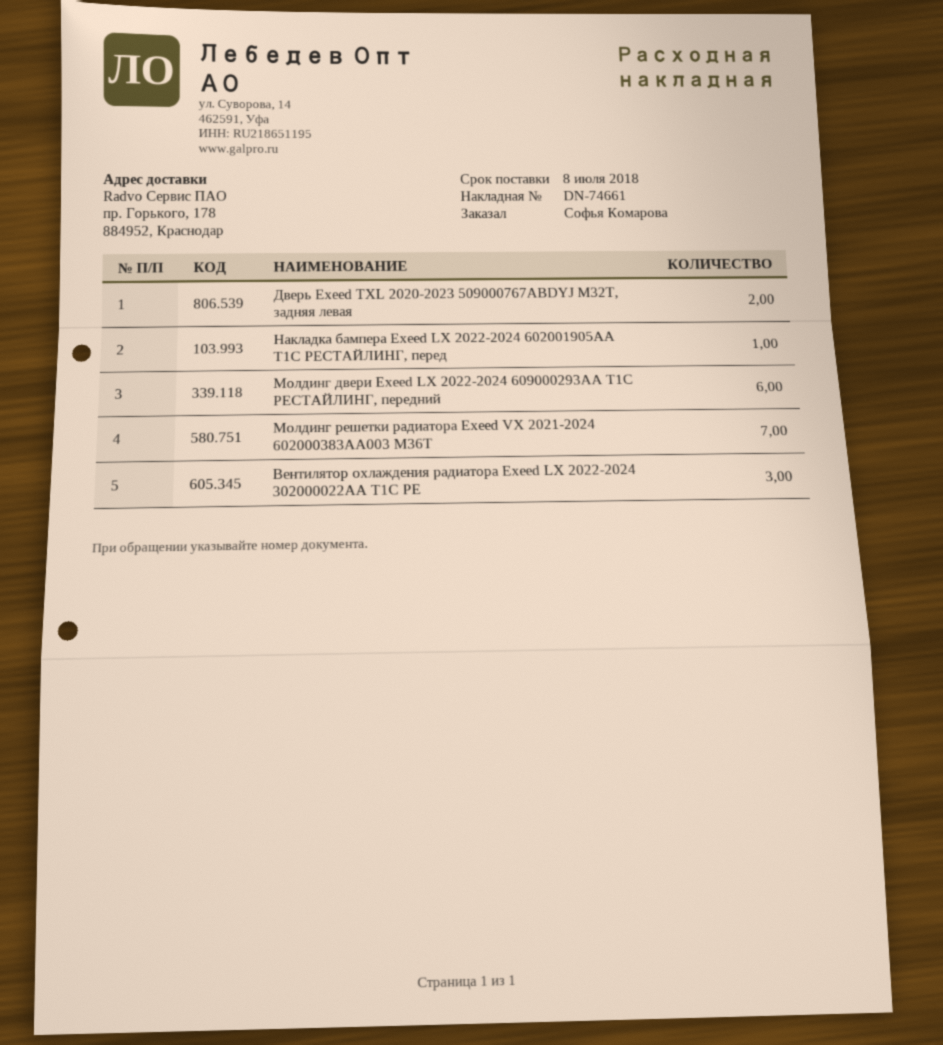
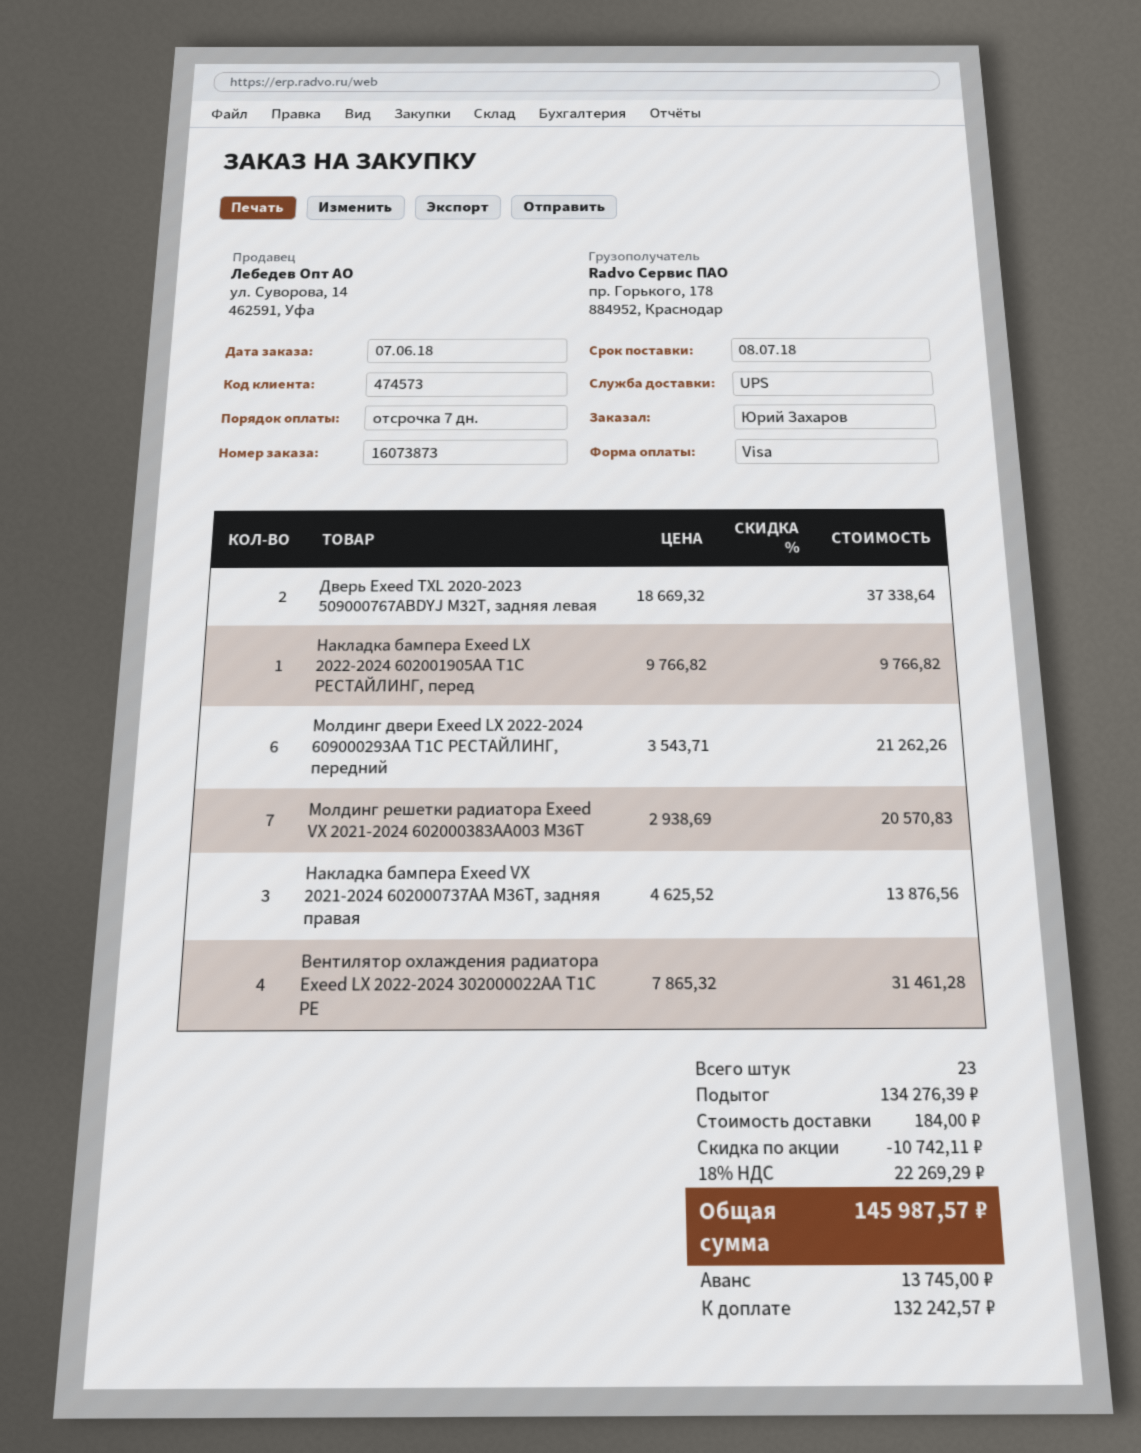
ordered by: Софья Комарова -> Юрий Захаров
Вентилятор охлаждения радиатора Exeed LX 2022-2024 302000022AA T1C РЕ: 3 -> 4
Накладка бампера Exeed VX 2021-2024 602000737AA M36T, задняя правая: none -> 3

